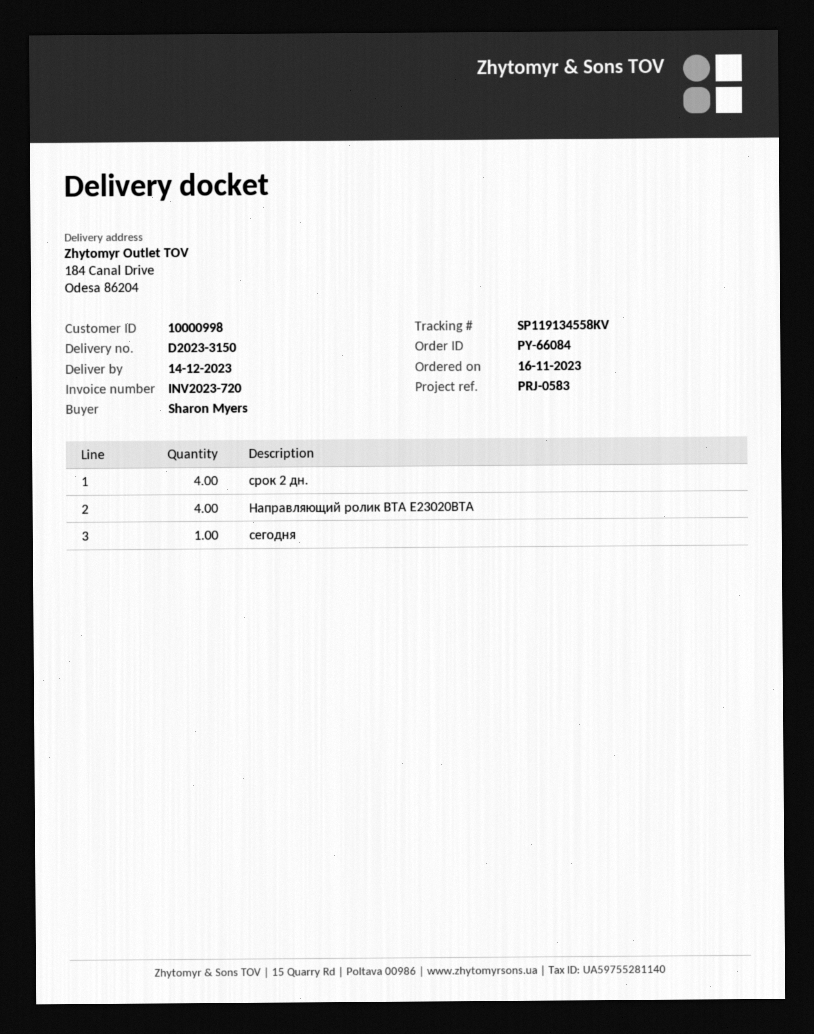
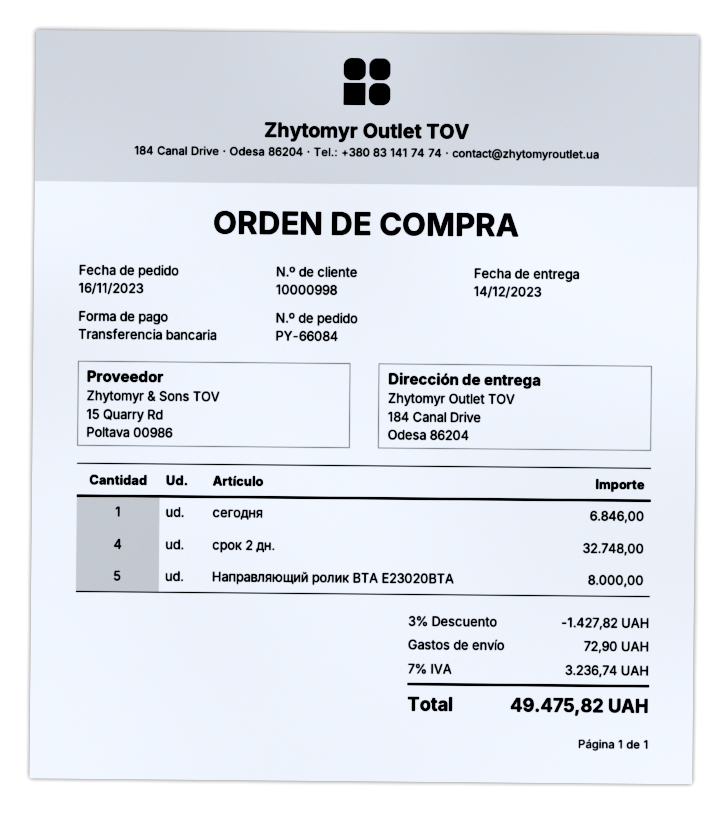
Направляющий ролик BTA E23020BTA: 4 -> 5

